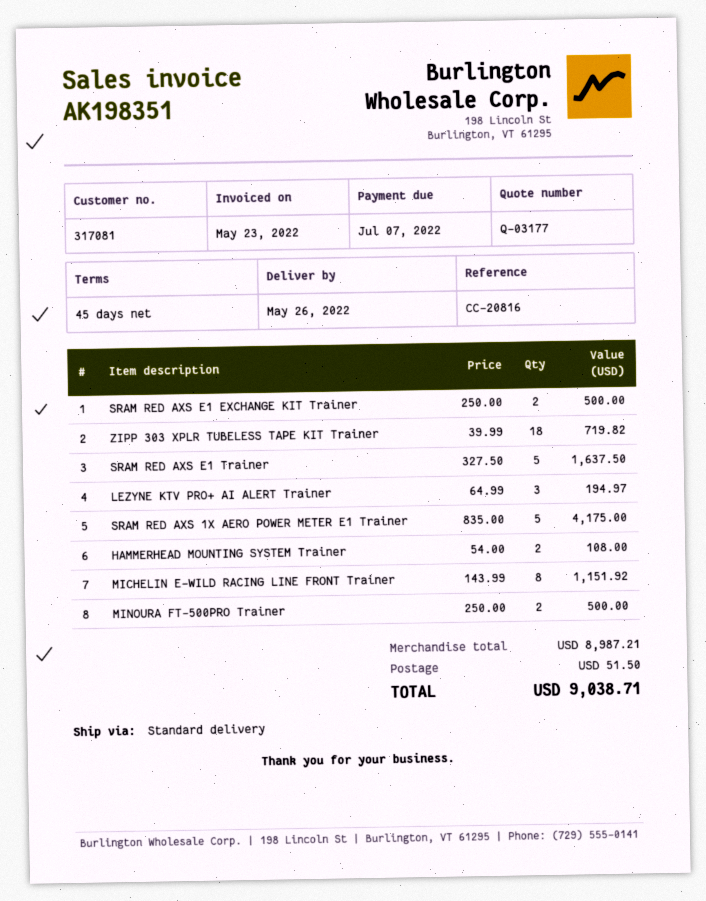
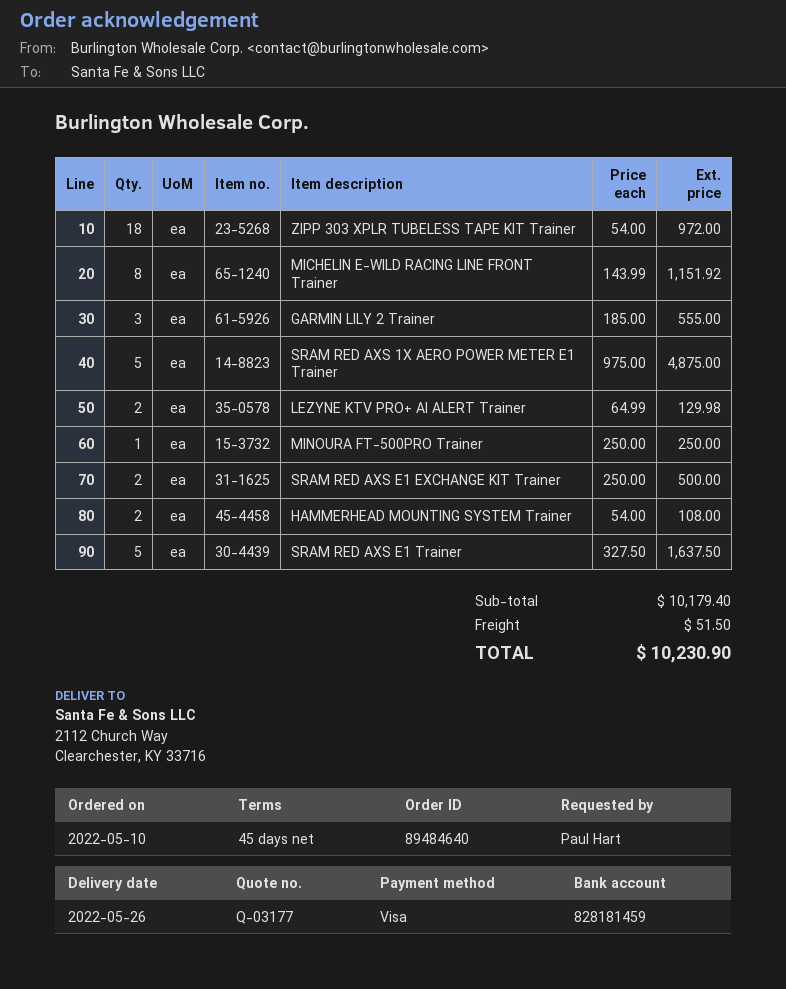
ZIPP 303 XPLR TUBELESS TAPE KIT Trainer: 18 x 39.99 = 719.82 -> 18 x 54.00 = 972.00
LEZYNE KTV PRO+ AI ALERT Trainer: 3 x 64.99 = 194.97 -> 2 x 64.99 = 129.98
SRAM RED AXS 1X AERO POWER METER E1 Trainer: 5 x 835.00 = 4175.00 -> 5 x 975.00 = 4875.00
MINOURA FT-500PRO Trainer: 2 x 250.00 = 500.00 -> 1 x 250.00 = 250.00
GARMIN LILY 2 Trainer: none -> 3 x 185.00 = 555.00
subtotal: 8987.21 -> 10179.40
total: 9038.71 -> 10230.90

